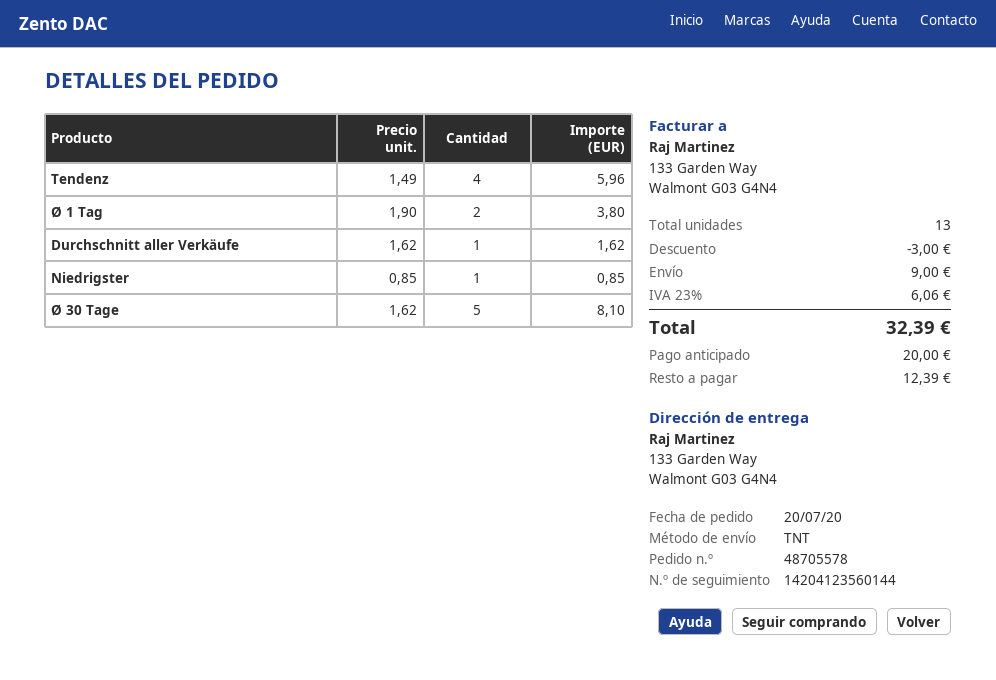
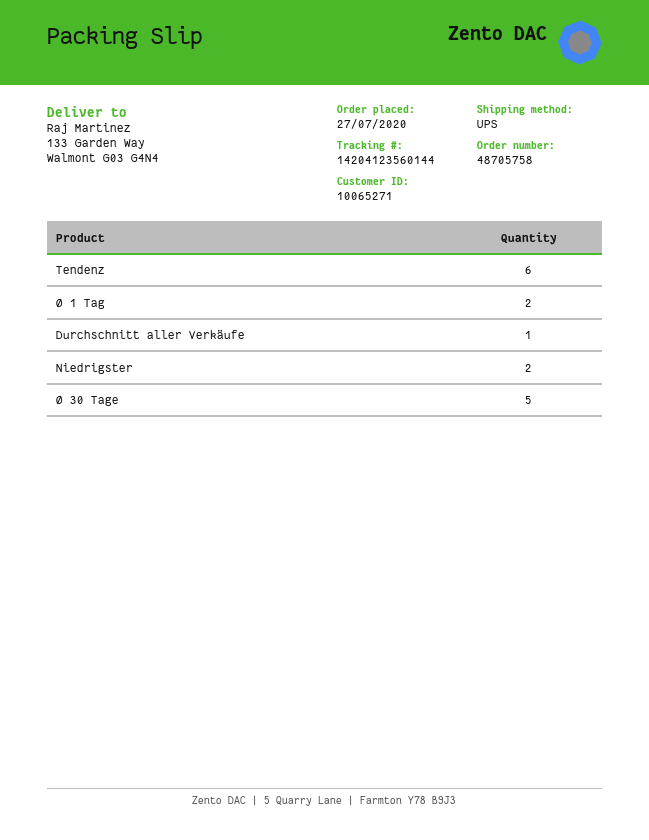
order number: 48705578 -> 48705758
order date: 2020-07-20 -> 2020-07-27
shipping method: TNT -> UPS
Tendenz: 4 -> 6
Niedrigster: 1 -> 2

